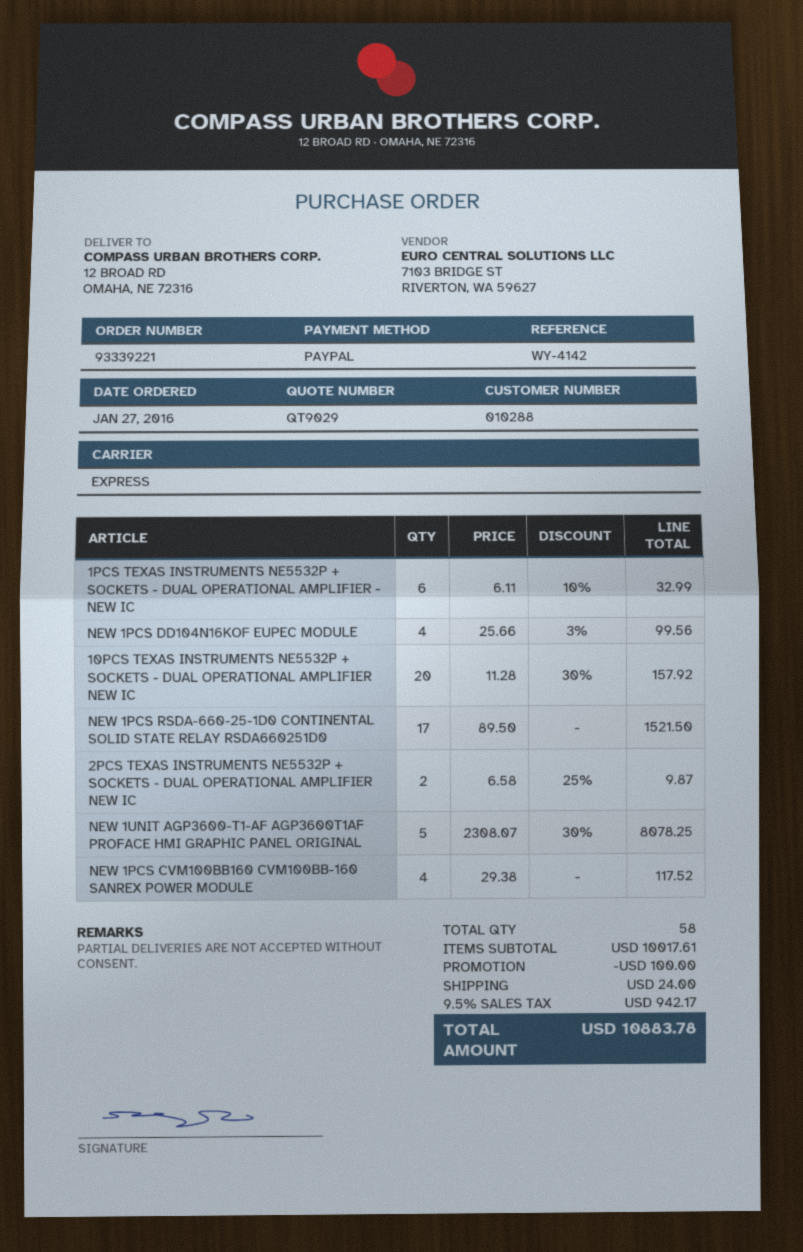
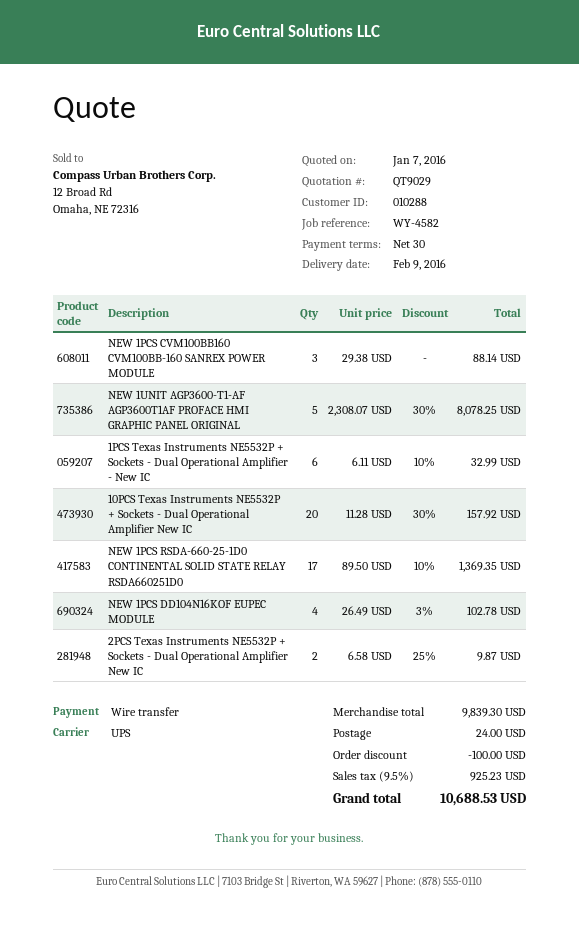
reference: WY-4142 -> WY-4582
payment method: PayPal -> bank transfer
shipping method: express -> UPS
NEW 1PCS DD104N16KOF EUPEC MODULE: 4 x 25.66 - 3% = 99.56 -> 4 x 26.49 - 3% = 102.78
NEW 1PCS RSDA-660-25-1D0 CONTINENTAL SOLID STATE RELAY RSDA660251D0: 17 x 89.50 = 1521.50 -> 17 x 89.50 - 10% = 1369.35
NEW 1PCS CVM100BB160 CVM100BB-160 SANREX POWER MODULE: 4 x 29.38 = 117.52 -> 3 x 29.38 = 88.14
subtotal: 10017.61 -> 9839.30
tax: 9.5% = 942.17 -> 9.5% = 925.23
total: 10883.78 -> 10688.53

